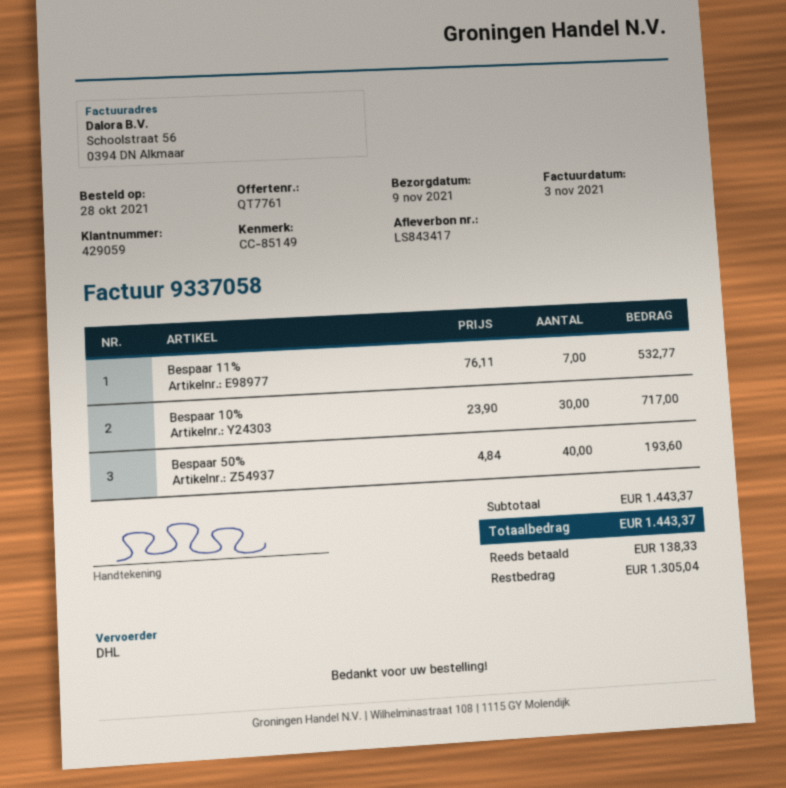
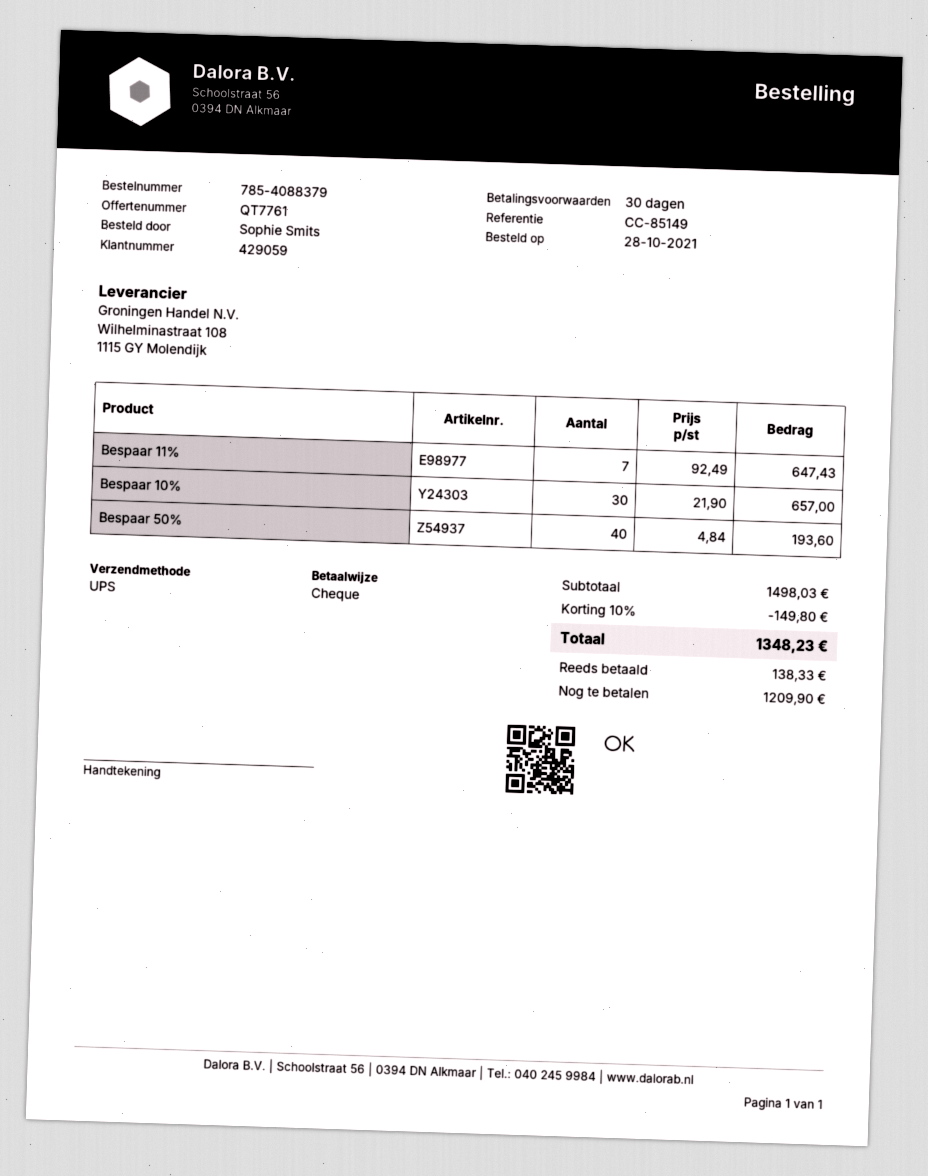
shipping method: DHL -> UPS
Bespaar 11%: 7 x 76.11 = 532.77 -> 7 x 92.49 = 647.43
Bespaar 10%: 30 x 23.90 = 717.00 -> 30 x 21.90 = 657.00
subtotal: 1443.37 -> 1498.03
discount: none -> 10% = 149.80
total: 1443.37 -> 1348.23
balance: 1305.04 -> 1209.90

